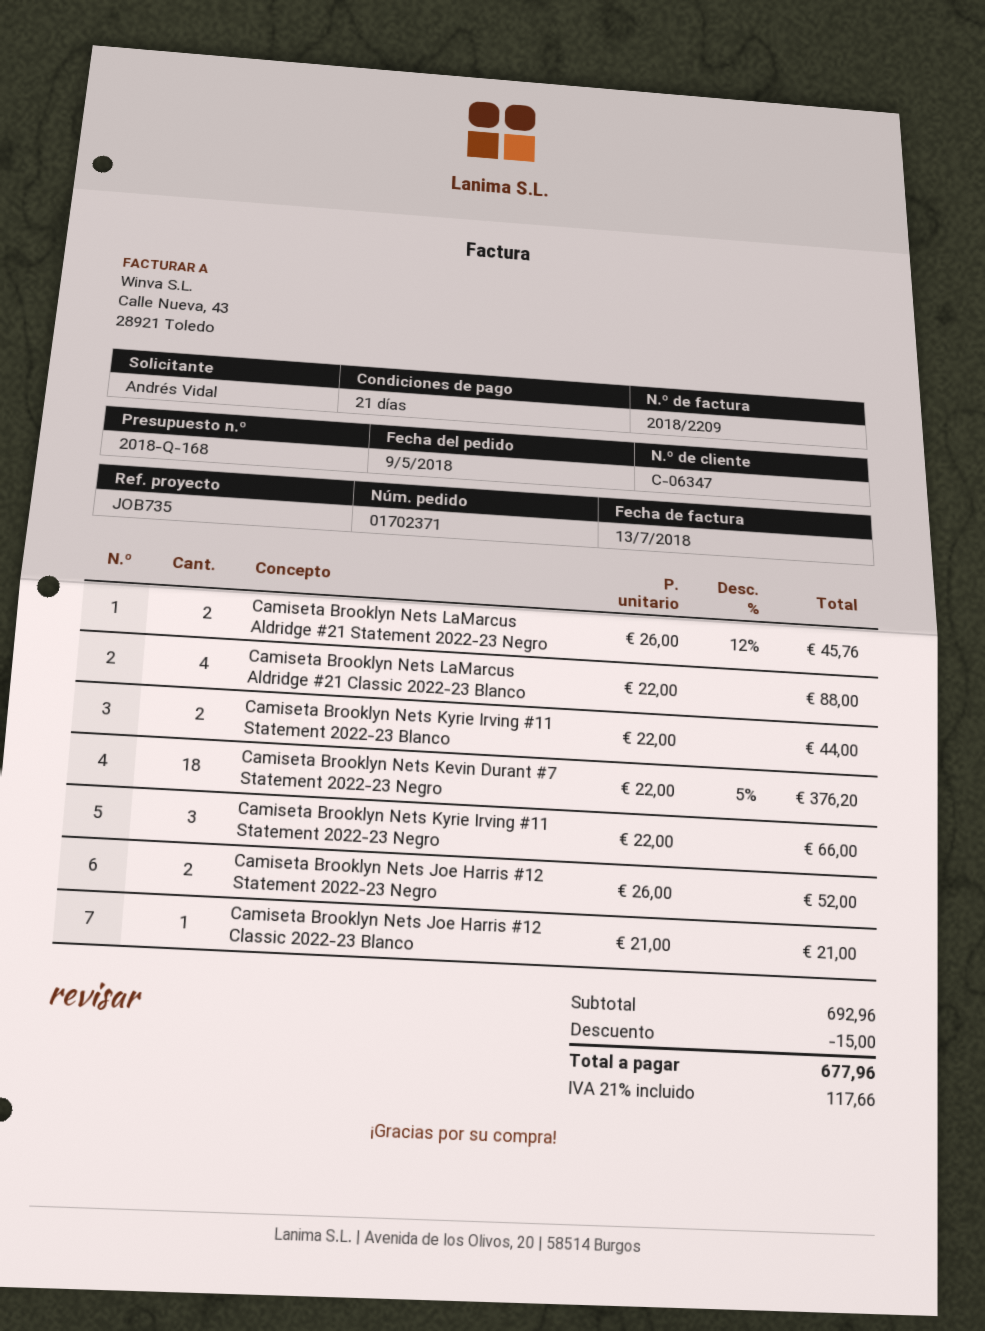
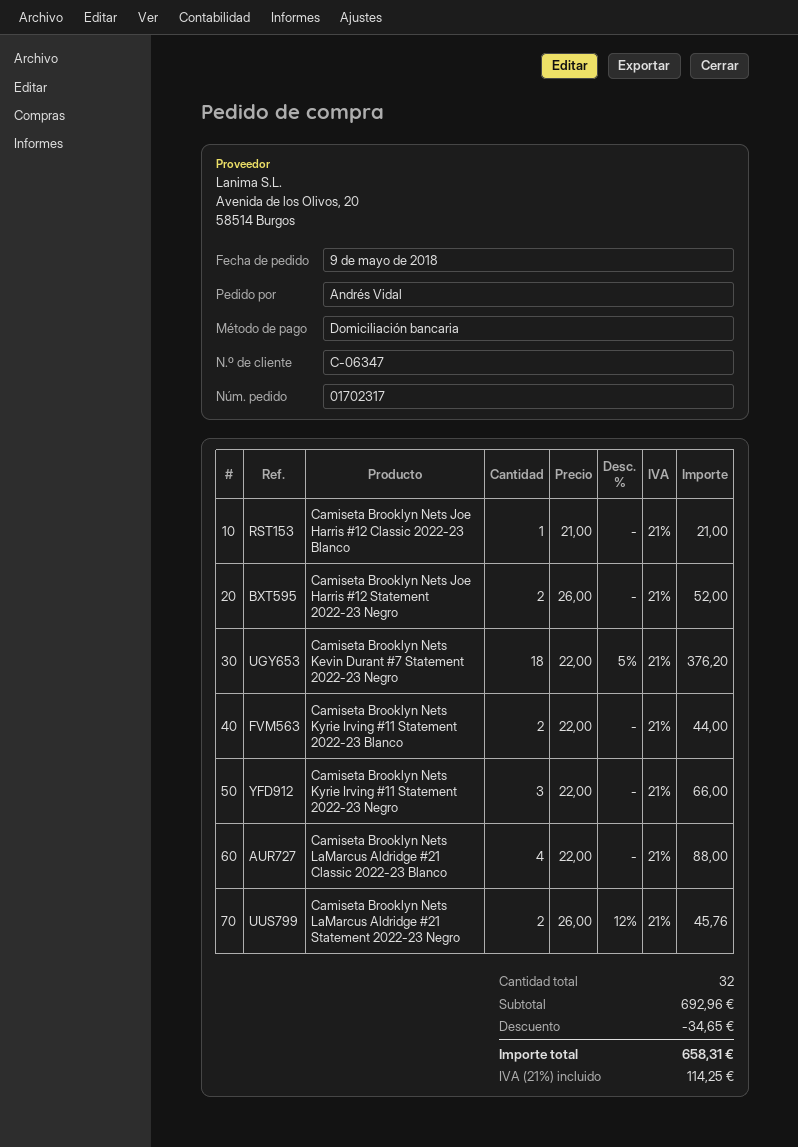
order number: 01702371 -> 01702317
discount: 15.00 -> 34.65
tax: 21% = 117.66 -> 21% = 114.25
total: 677.96 -> 658.31

